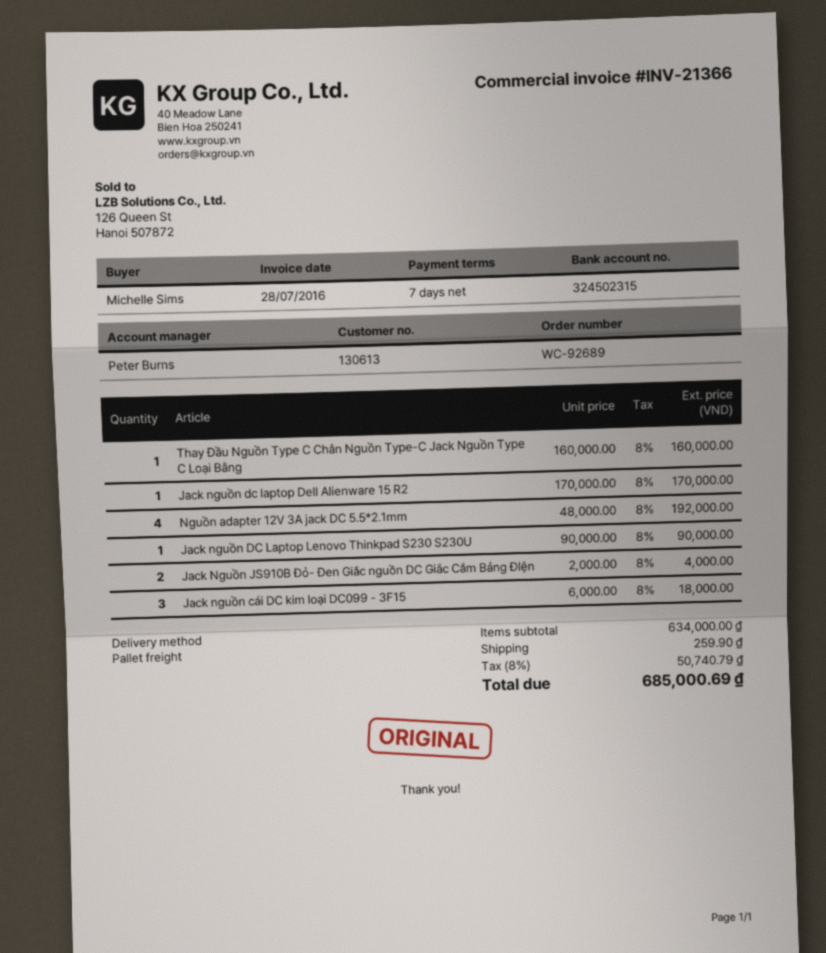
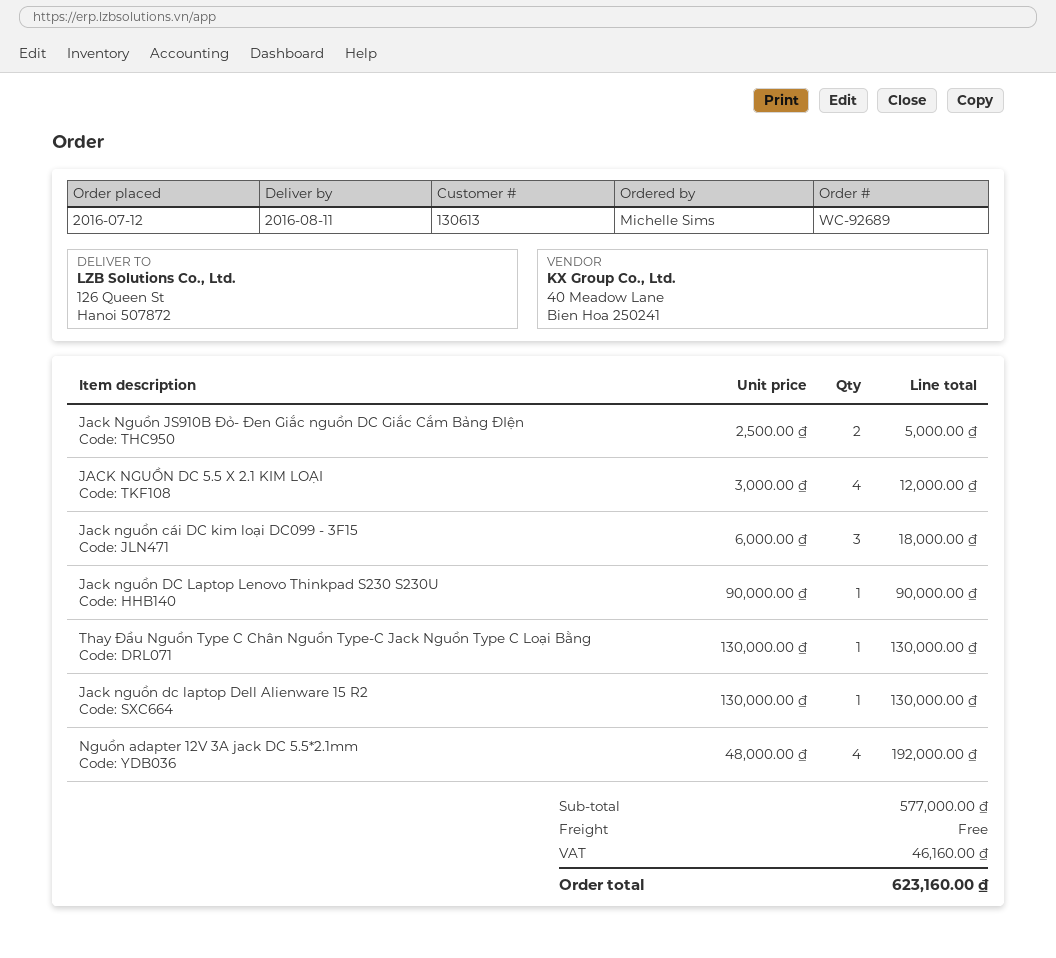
Thay Đầu Nguồn Type C Chân Nguồn Type-C Jack Nguồn Type C Loại Bằng: 1 x 160000.00 = 160000.00 -> 1 x 130000.00 = 130000.00
Jack nguồn dc laptop Dell Alienware 15 R2: 1 x 170000.00 = 170000.00 -> 1 x 130000.00 = 130000.00
Jack Nguồn JS910B Đỏ- Đen Giắc nguồn DC Giắc Cắm Bảng ĐIện: 2 x 2000.00 = 4000.00 -> 2 x 2500.00 = 5000.00
JACK NGUỒN DC 5.5 X 2.1 KIM LOẠI: none -> 4 x 3000.00 = 12000.00
subtotal: 634000.00 -> 577000.00
shipping: 259.90 -> 0.00
tax: 50740.79 -> 46160.00
total: 685000.69 -> 623160.00

